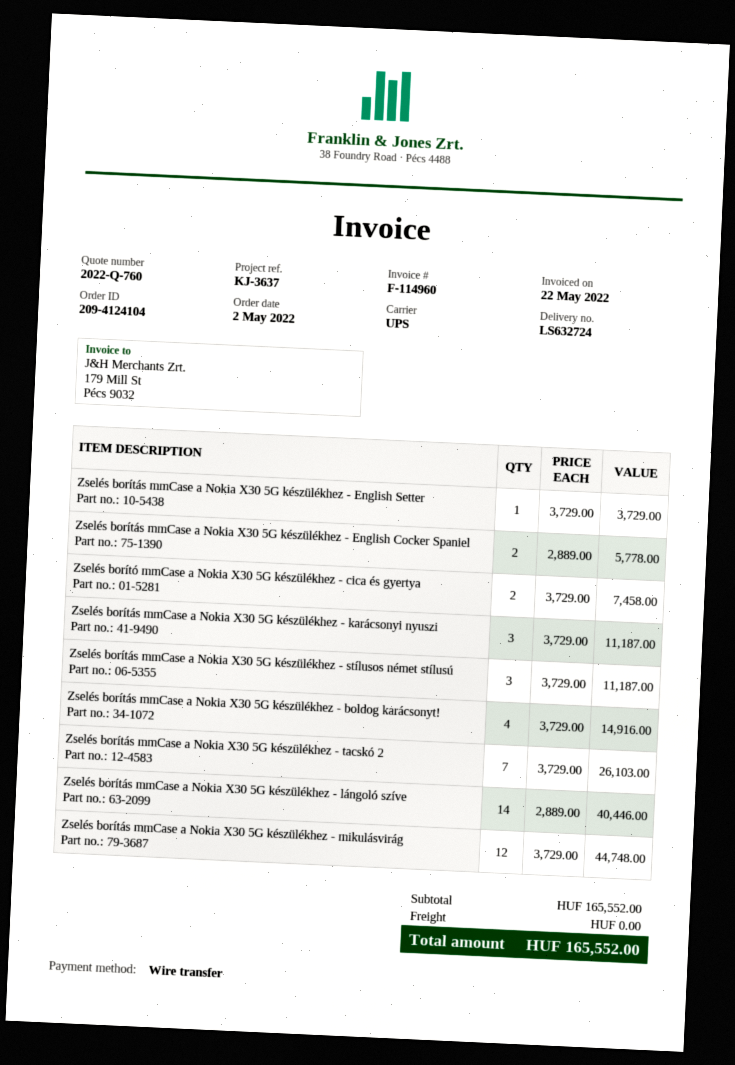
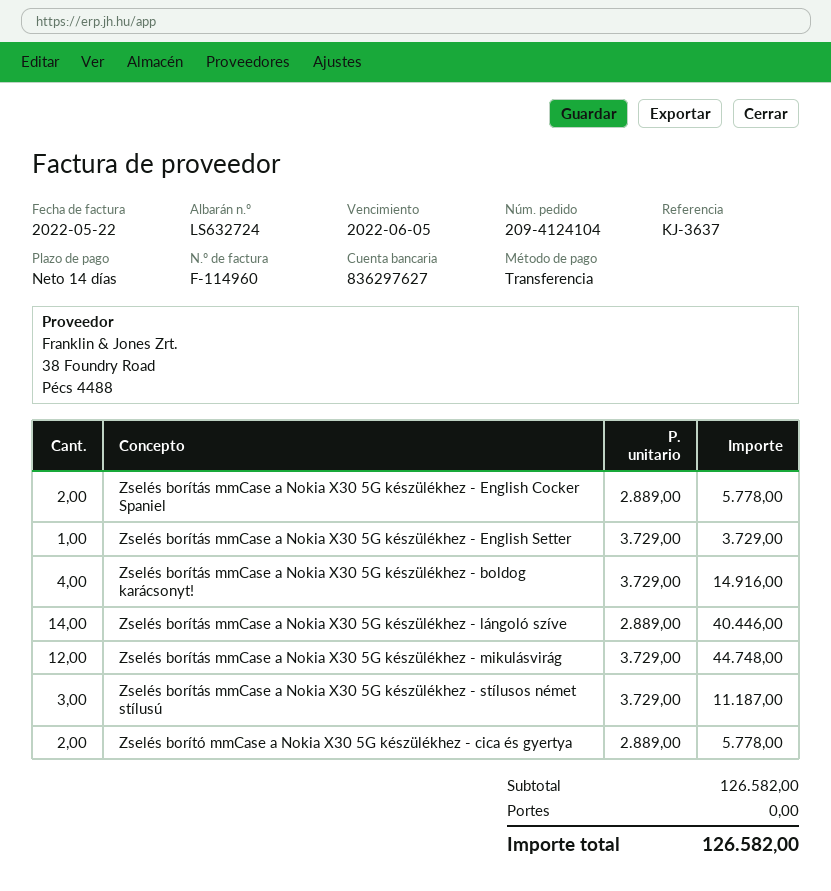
Zselés borító mmCase a Nokia X30 5G készülékhez - cica és gyertya: 2 x 3729.00 = 7458.00 -> 2 x 2889.00 = 5778.00
Zselés borítás mmCase a Nokia X30 5G készülékhez - karácsonyi nyuszi: 3 x 3729.00 = 11187.00 -> none
Zselés borítás mmCase a Nokia X30 5G készülékhez - tacskó 2: 7 x 3729.00 = 26103.00 -> none
subtotal: 165552.00 -> 126582.00
total: 165552.00 -> 126582.00

